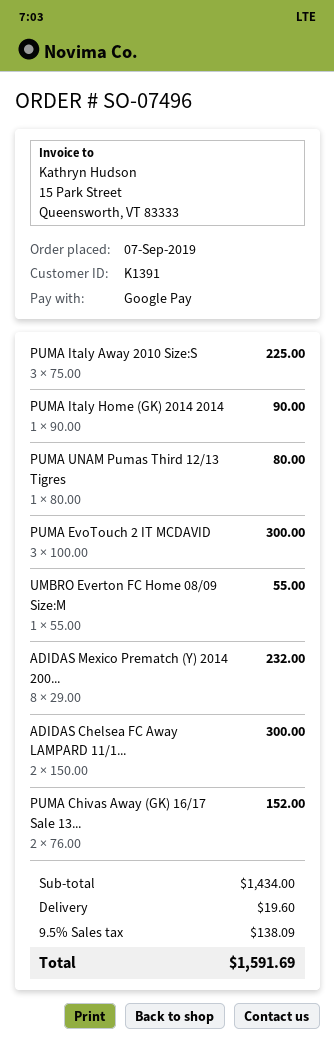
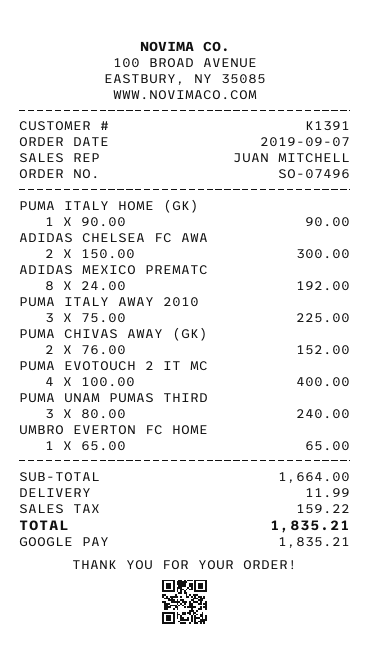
PUMA UNAM Pumas Third 12/13 Tigres: 1 x 80.00 = 80.00 -> 3 x 80.00 = 240.00
PUMA EvoTouch 2 IT MCDAVID: 3 x 100.00 = 300.00 -> 4 x 100.00 = 400.00
UMBRO Everton FC Home 08/09 Size:M: 1 x 55.00 = 55.00 -> 1 x 65.00 = 65.00
ADIDAS Mexico Prematch (Y) 2014 200...: 8 x 29.00 = 232.00 -> 8 x 24.00 = 192.00
subtotal: 1434.00 -> 1664.00
shipping: 19.60 -> 11.99
tax: 138.09 -> 159.22
total: 1591.69 -> 1835.21

